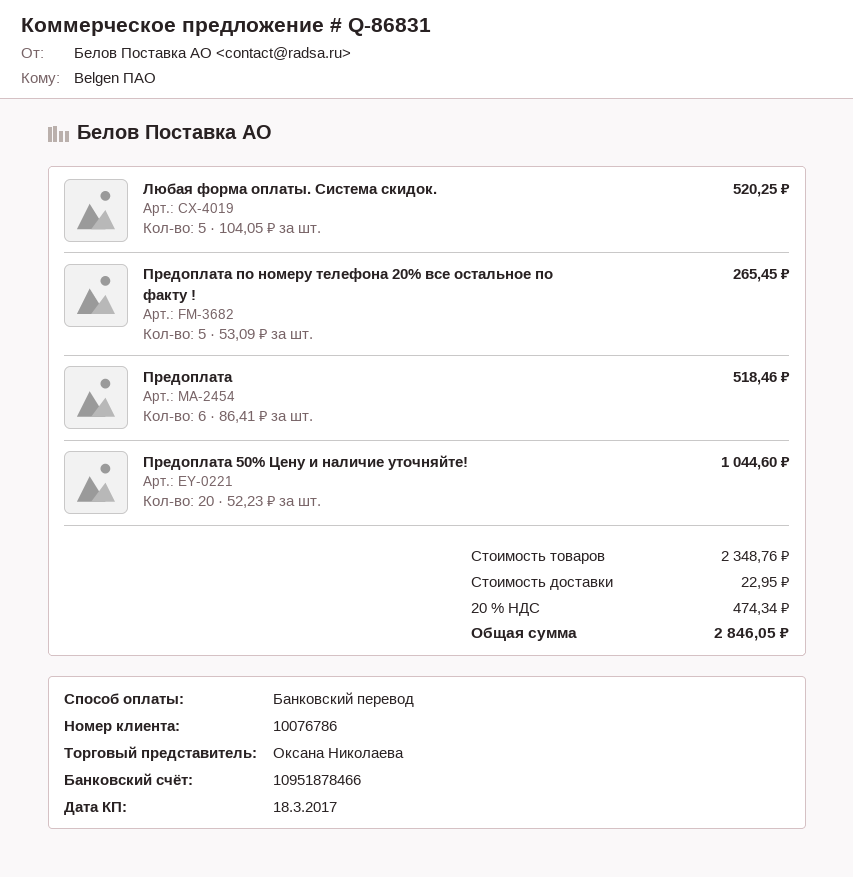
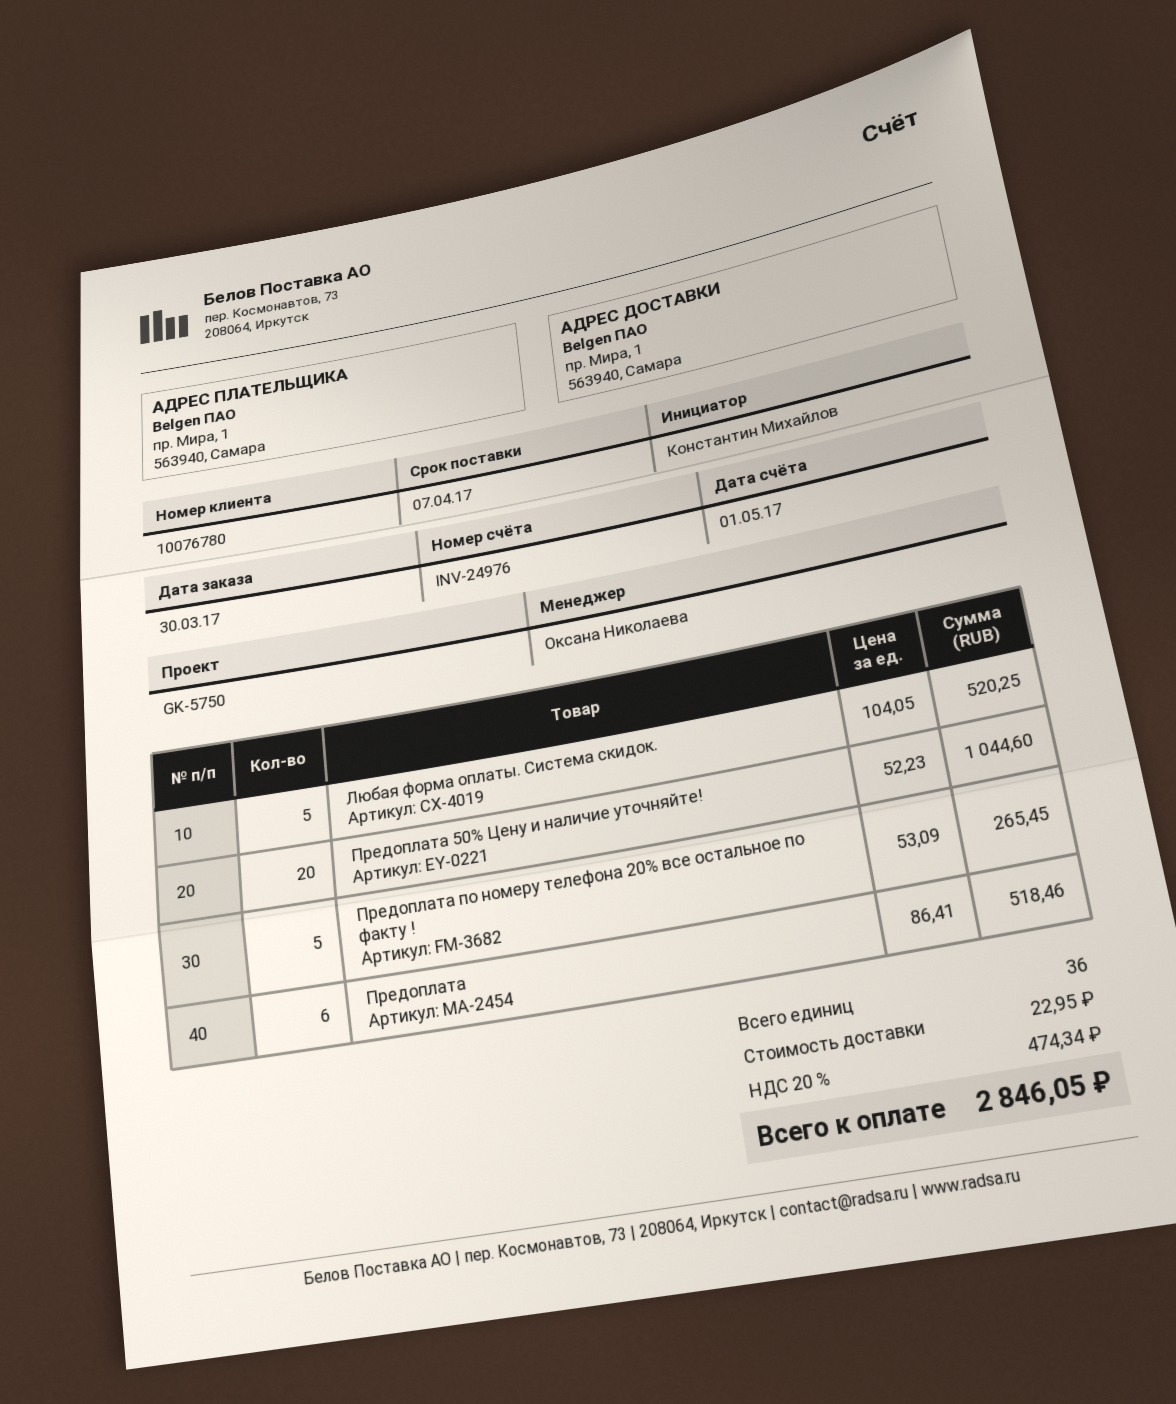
customer number: 10076786 -> 10076780

